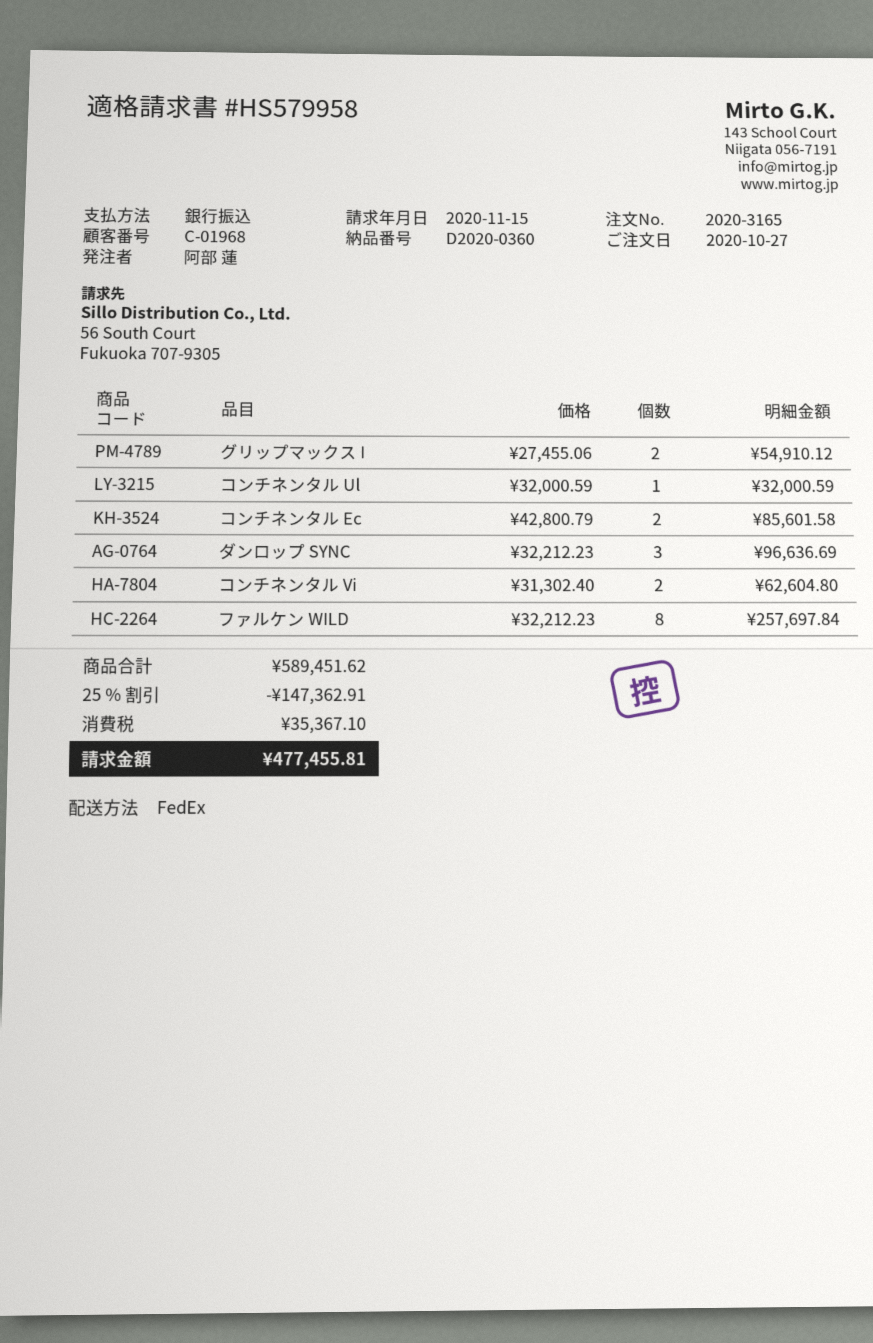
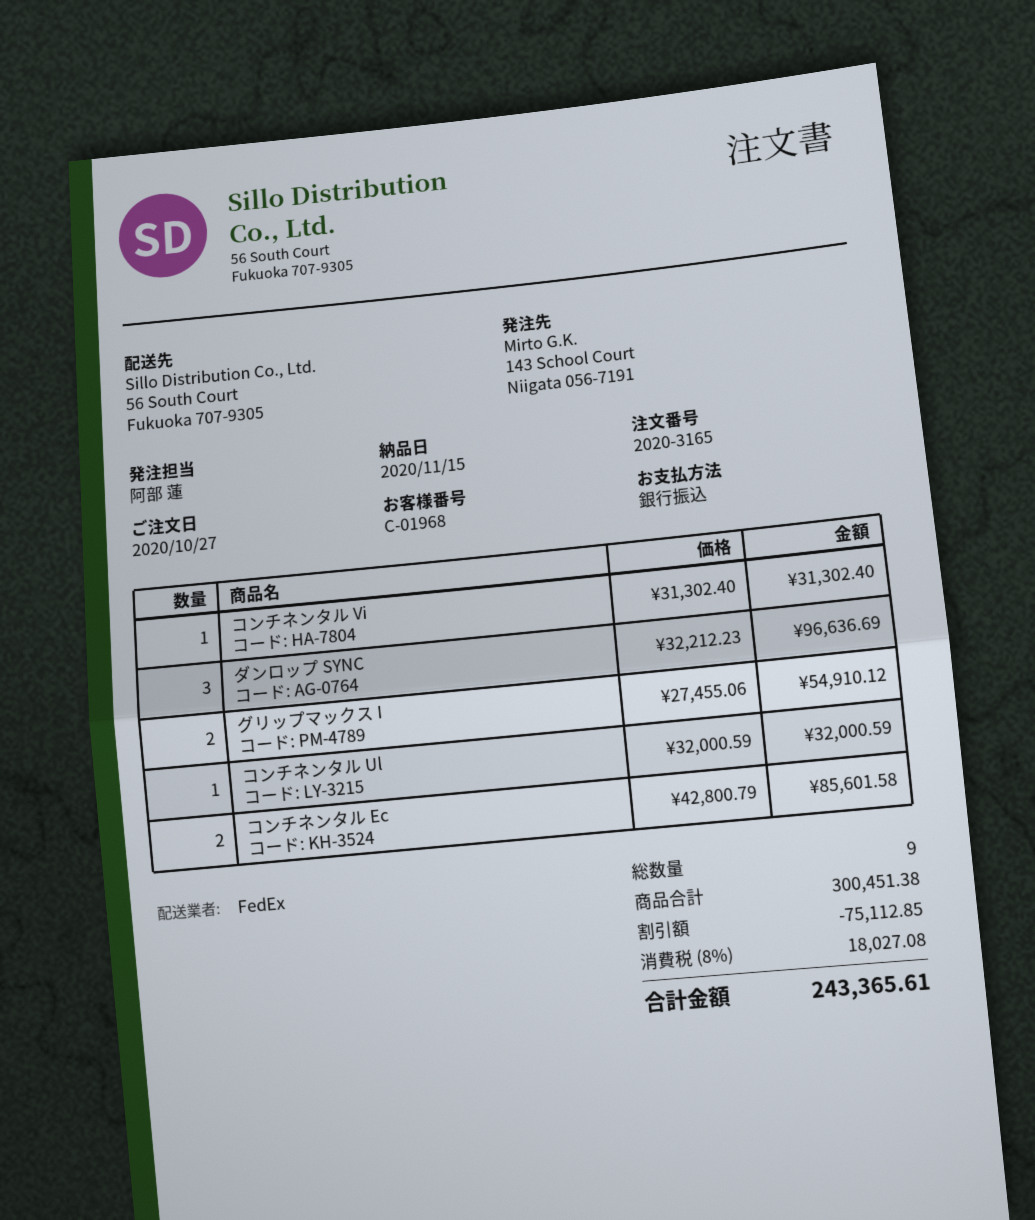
コンチネンタル Vi: 2 x 31302.40 = 62604.80 -> 1 x 31302.40 = 31302.40
ファルケン WILD: 8 x 32212.23 = 257697.84 -> none
subtotal: 589451.62 -> 300451.38
discount: 147362.91 -> 75112.85
tax: 35367.10 -> 18027.08
total: 477455.81 -> 243365.61

